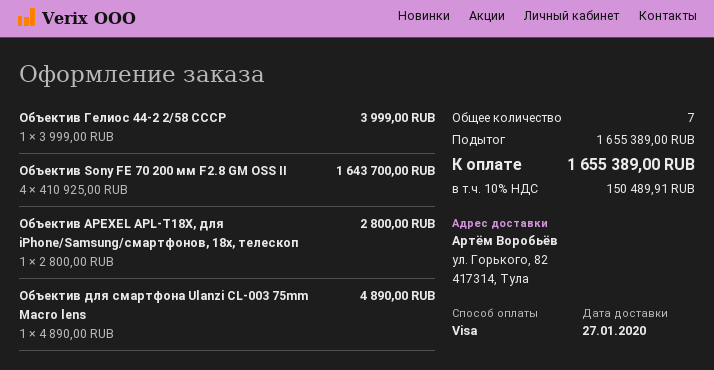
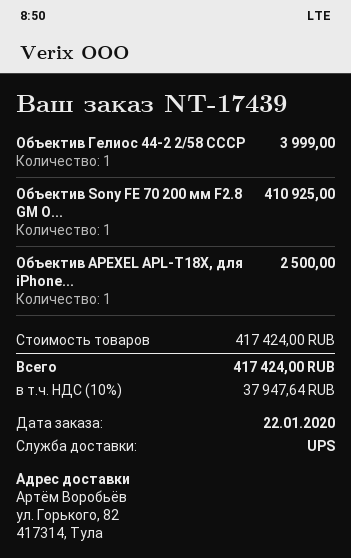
Объектив Sony FE 70 200 мм F2.8 GM OSS II: 4 for 1643700.00 -> 1 for 410925.00
Объектив APEXEL APL-T18X, для iPhone/Samsung/смартфонов, 18х, телескоп: 1 for 2800.00 -> 1 for 2500.00
Объектив для смартфона Ulanzi CL-003 75mm Macro lens: 1 for 4890.00 -> none
subtotal: 1655389.00 -> 417424.00
tax: 10% = 150489.91 -> 10% = 37947.64
total: 1655389.00 -> 417424.00

